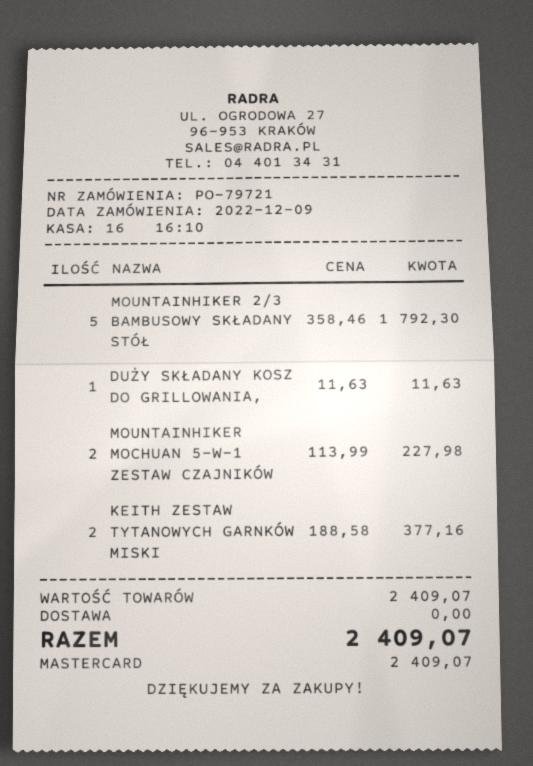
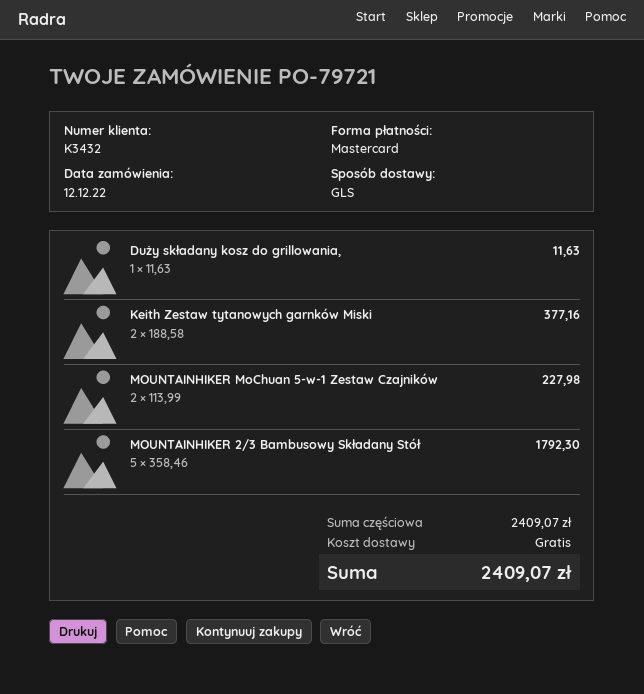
order date: 2022-12-09 -> 2022-12-12

